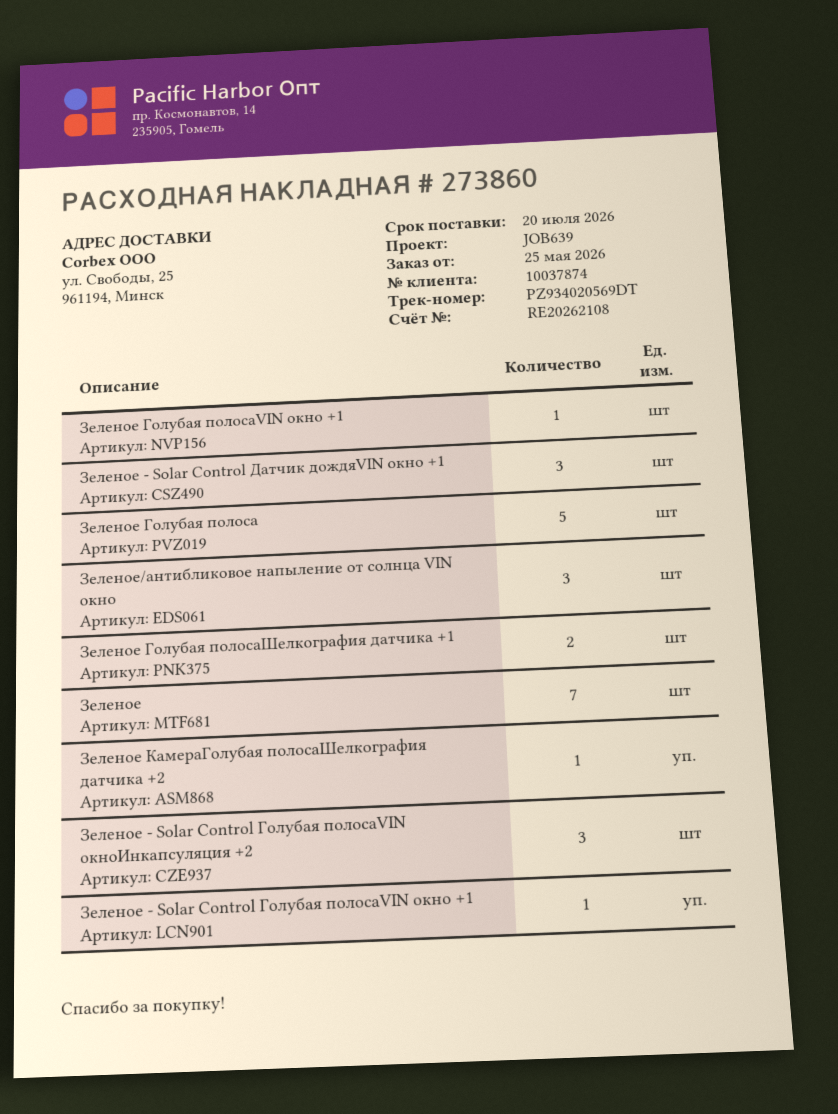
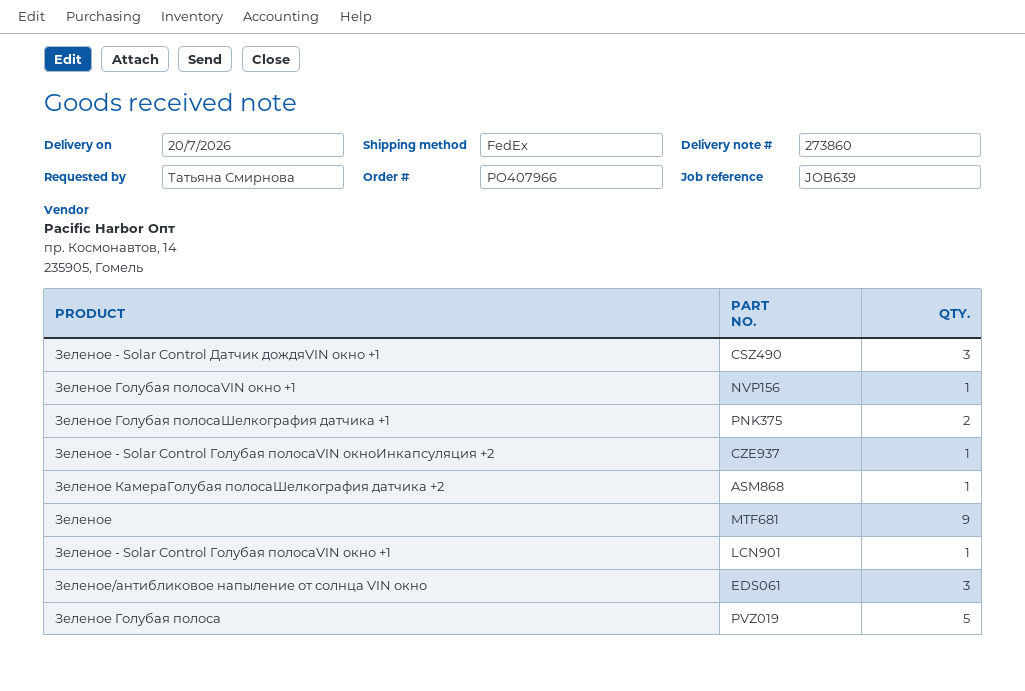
Зеленое: 7 -> 9
Зеленое - Solar Control Голубая полосаVIN окноИнкапсуляция +2: 3 -> 1

